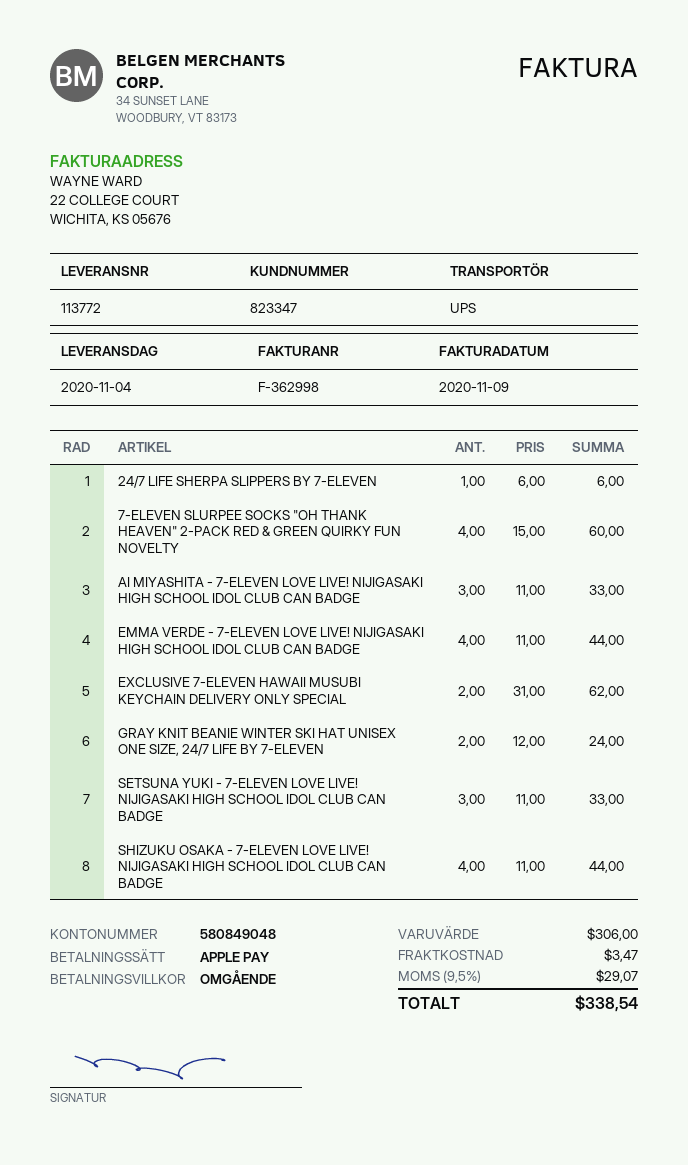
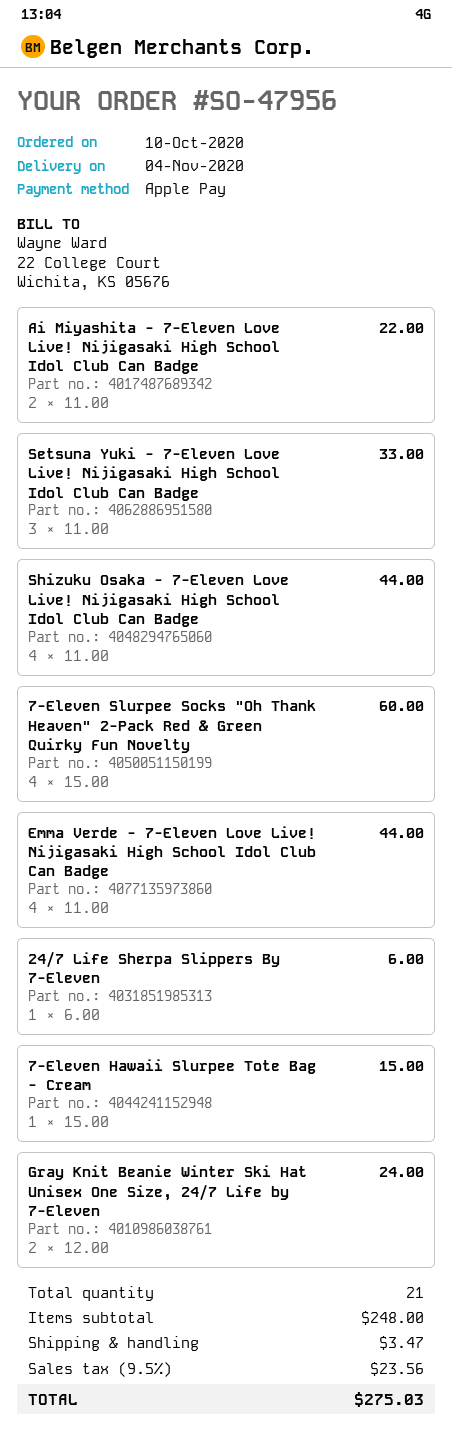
AI MIYASHITA - 7-ELEVEN LOVE LIVE! NIJIGASAKI HIGH SCHOOL IDOL CLUB CAN BADGE: 3 x 11.00 = 33.00 -> 2 x 11.00 = 22.00
EXCLUSIVE 7-ELEVEN HAWAII MUSUBI KEYCHAIN DELIVERY ONLY SPECIAL: 2 x 31.00 = 62.00 -> none
7-Eleven Hawaii Slurpee Tote Bag - Cream: none -> 1 x 15.00 = 15.00
subtotal: 306.00 -> 248.00
tax: 9.5% = 29.07 -> 9.5% = 23.56
total: 338.54 -> 275.03

